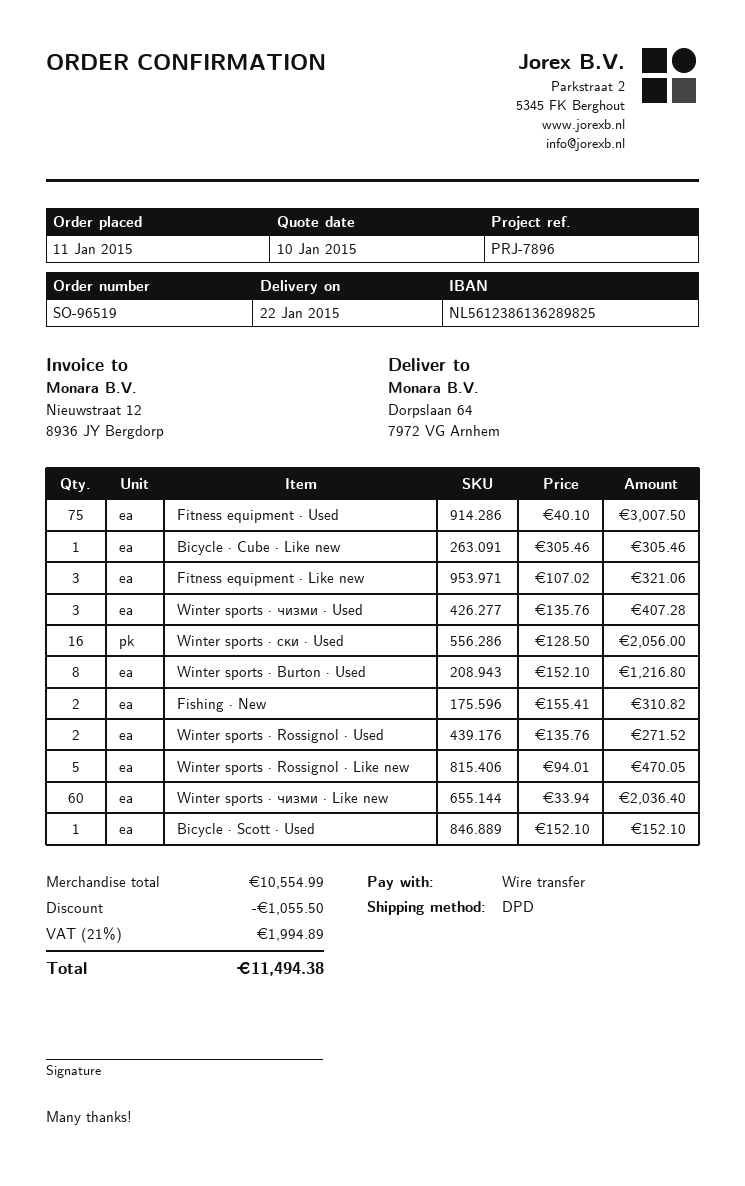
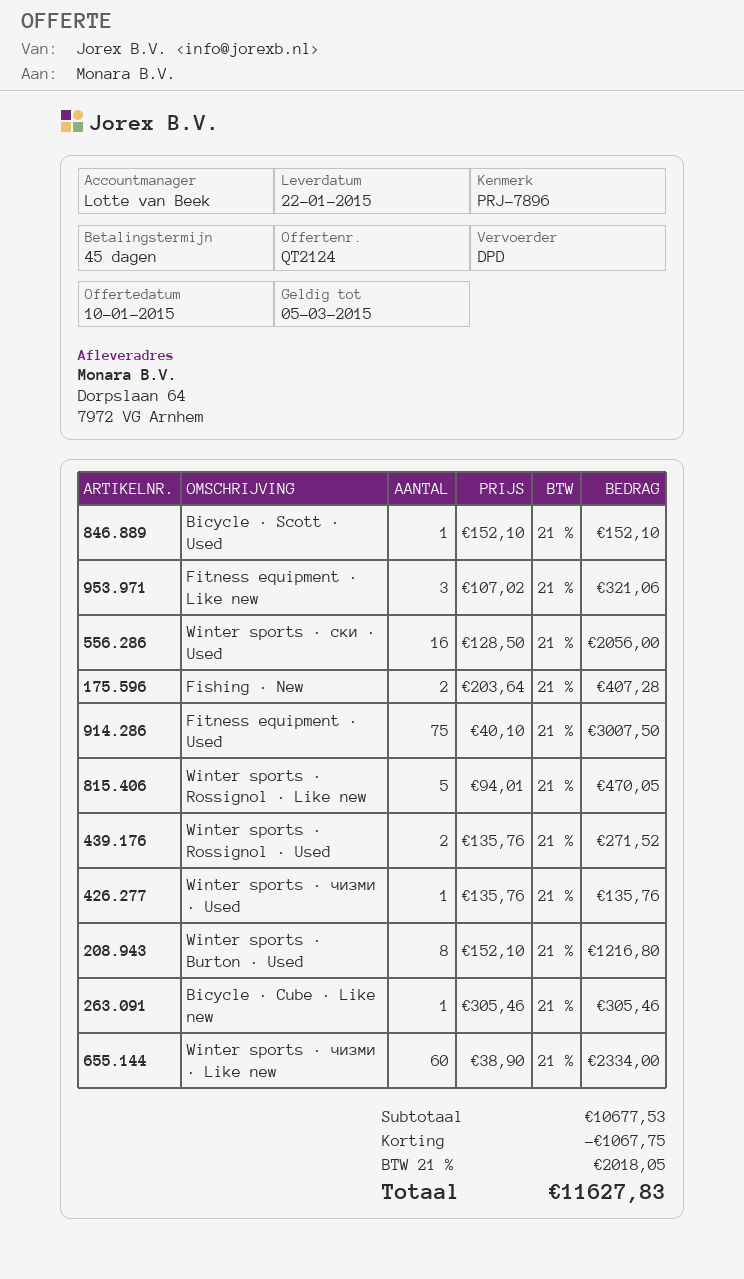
Winter sports · чизми · Used: 3 x 135.76 = 407.28 -> 1 x 135.76 = 135.76
Fishing · New: 2 x 155.41 = 310.82 -> 2 x 203.64 = 407.28
Winter sports · чизми · Like new: 60 x 33.94 = 2036.40 -> 60 x 38.90 = 2334.00
subtotal: 10554.99 -> 10677.53
discount: 1055.50 -> 1067.75
tax: 21% = 1994.89 -> 21% = 2018.05
total: 11494.38 -> 11627.83

